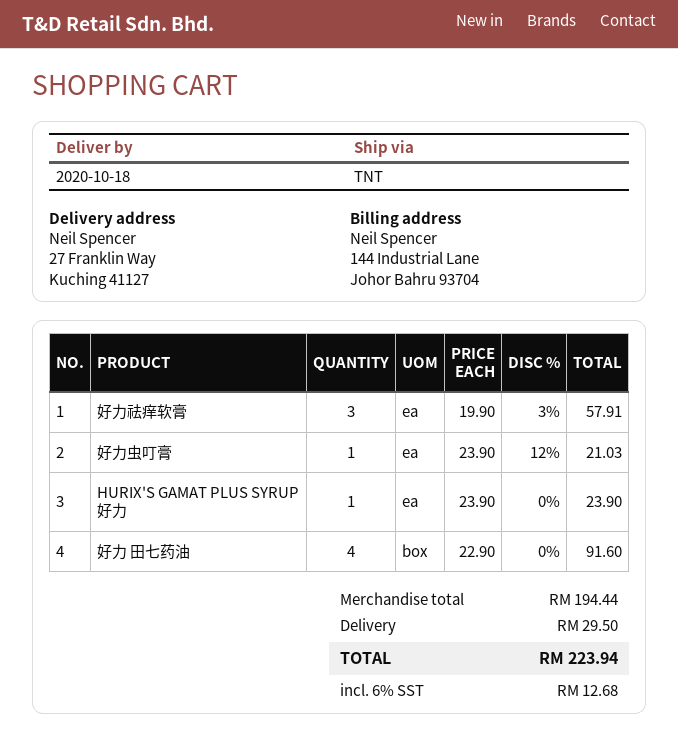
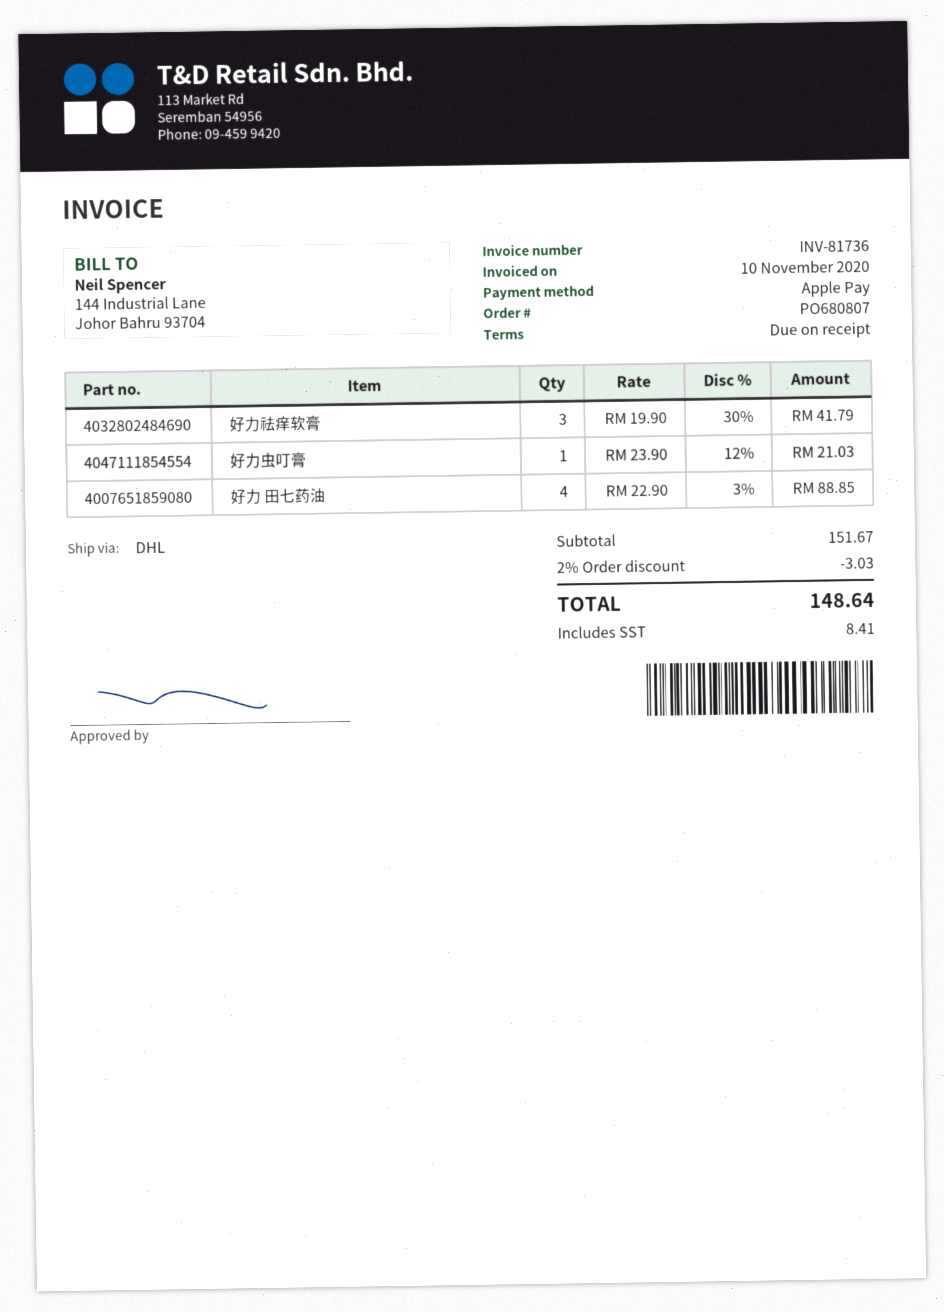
shipping method: TNT -> DHL
好力祛痒软膏: 3 x 19.90 - 3% = 57.91 -> 3 x 19.90 - 30% = 41.79
HURIX'S GAMAT PLUS SYRUP 好力: 1 x 23.90 = 23.90 -> none
好力 田七药油: 4 x 22.90 = 91.60 -> 4 x 22.90 - 3% = 88.85
subtotal: 194.44 -> 151.67
discount: none -> 2% = 3.03
shipping: 29.50 -> none
tax: 12.68 -> 8.41
total: 223.94 -> 148.64

